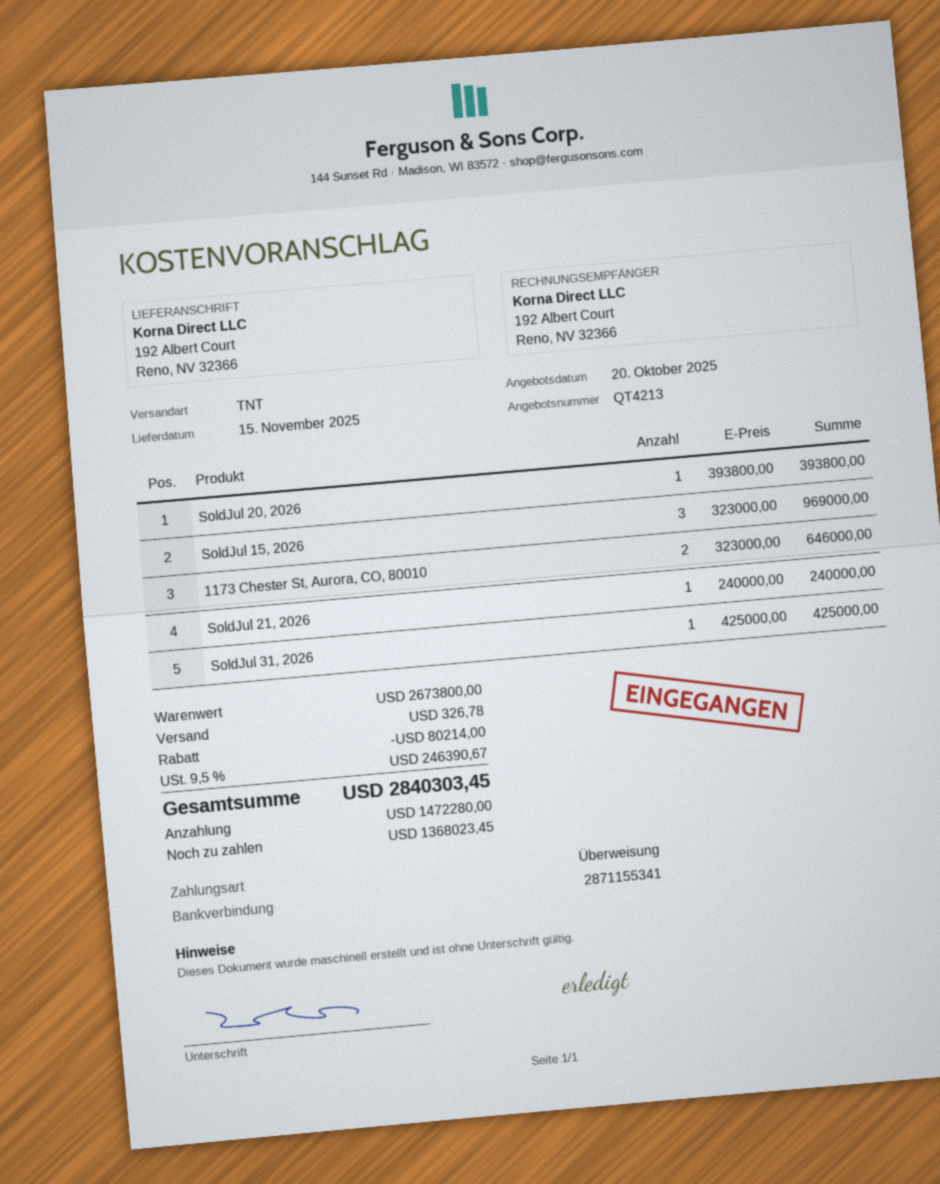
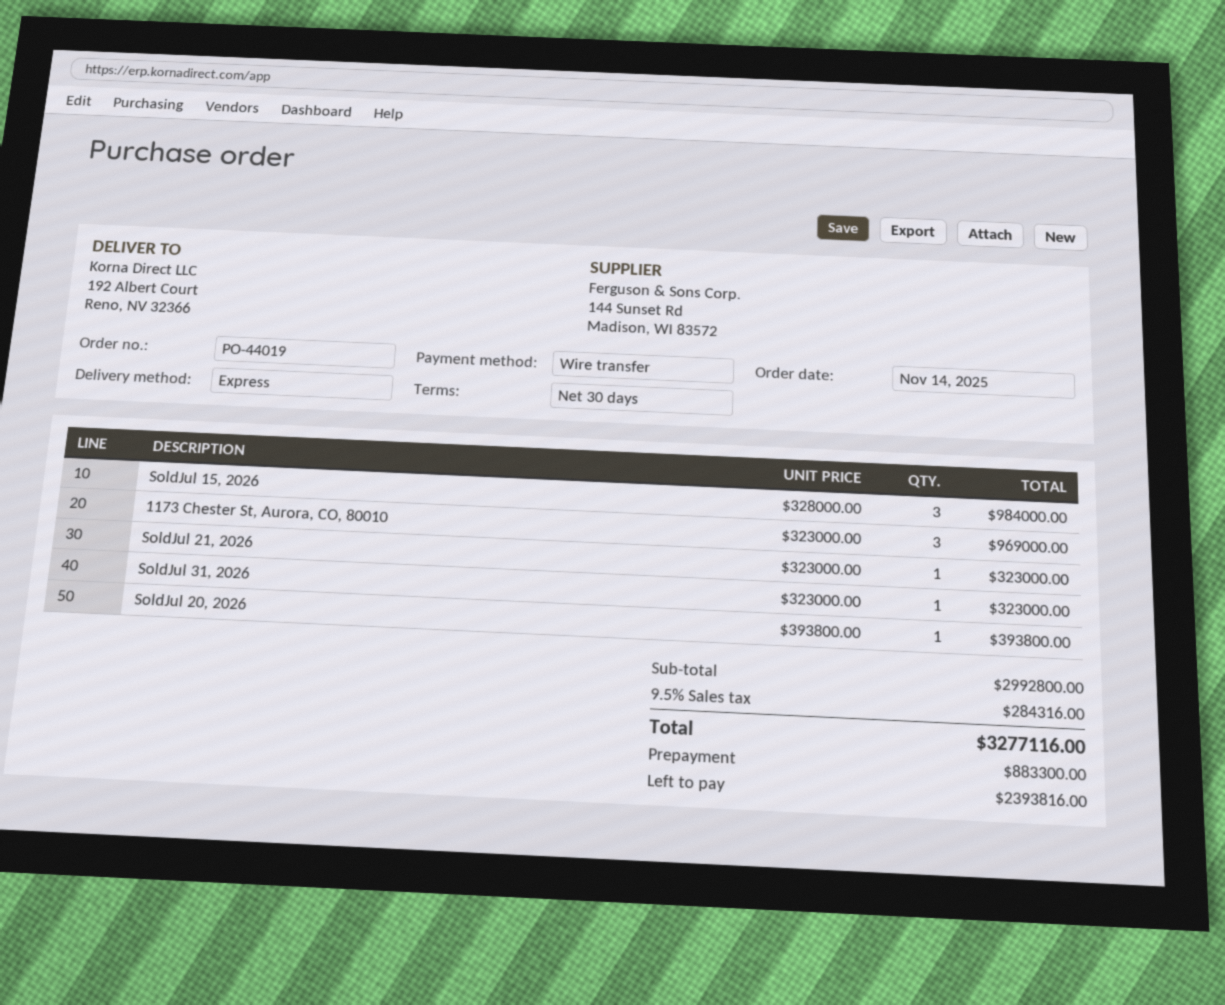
shipping method: TNT -> express
SoldJul 15, 2026: 3 x 323000.00 = 969000.00 -> 3 x 328000.00 = 984000.00
1173 Chester St, Aurora, CO, 80010: 2 x 323000.00 = 646000.00 -> 3 x 323000.00 = 969000.00
SoldJul 21, 2026: 1 x 240000.00 = 240000.00 -> 1 x 323000.00 = 323000.00
SoldJul 31, 2026: 1 x 425000.00 = 425000.00 -> 1 x 323000.00 = 323000.00
subtotal: 2673800.00 -> 2992800.00
discount: 80214.00 -> none
shipping: 326.78 -> none
tax: 9.5% = 246390.67 -> 9.5% = 284316.00
total: 2840303.45 -> 3277116.00
deposit: 1472280.00 -> 883300.00
balance: 1368023.45 -> 2393816.00

